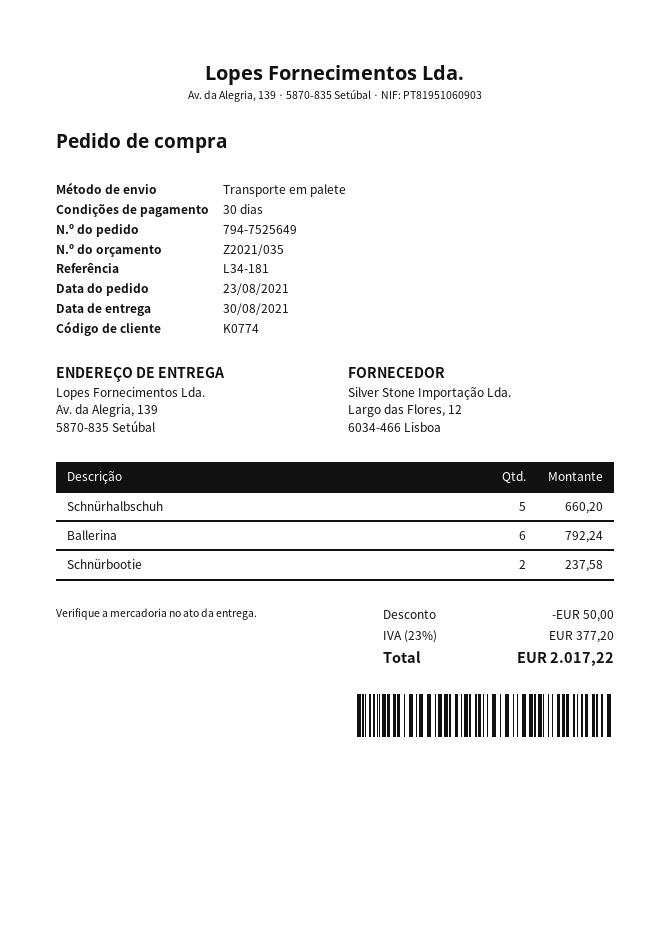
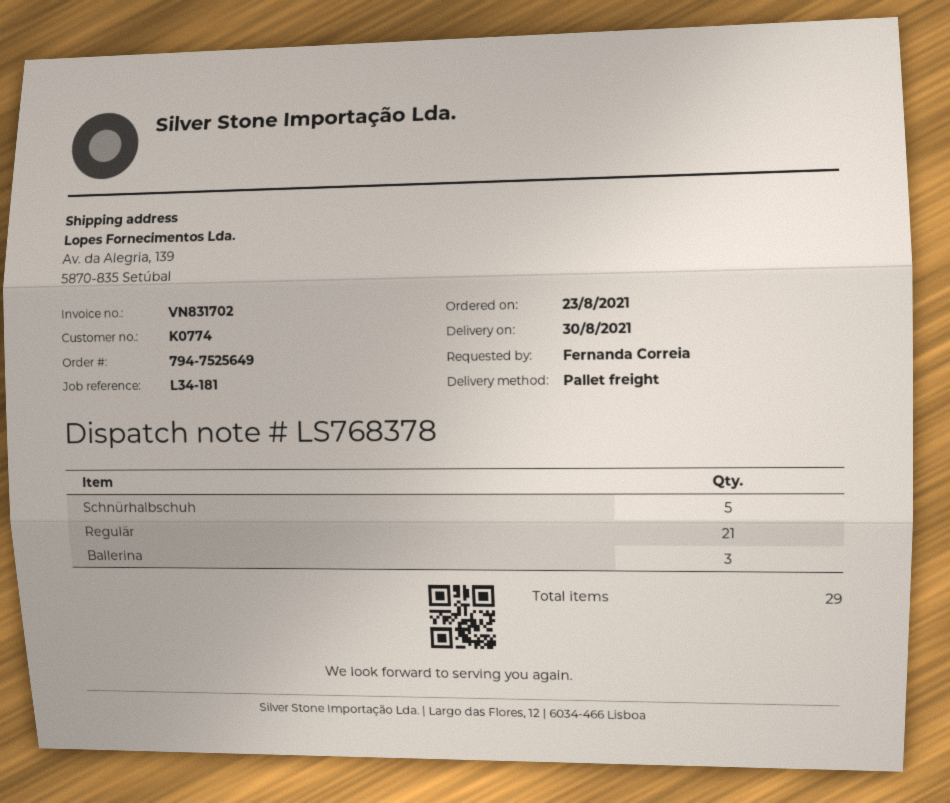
Ballerina: 6 -> 3
Schnürbootie: 2 -> none
Regulär: none -> 21

